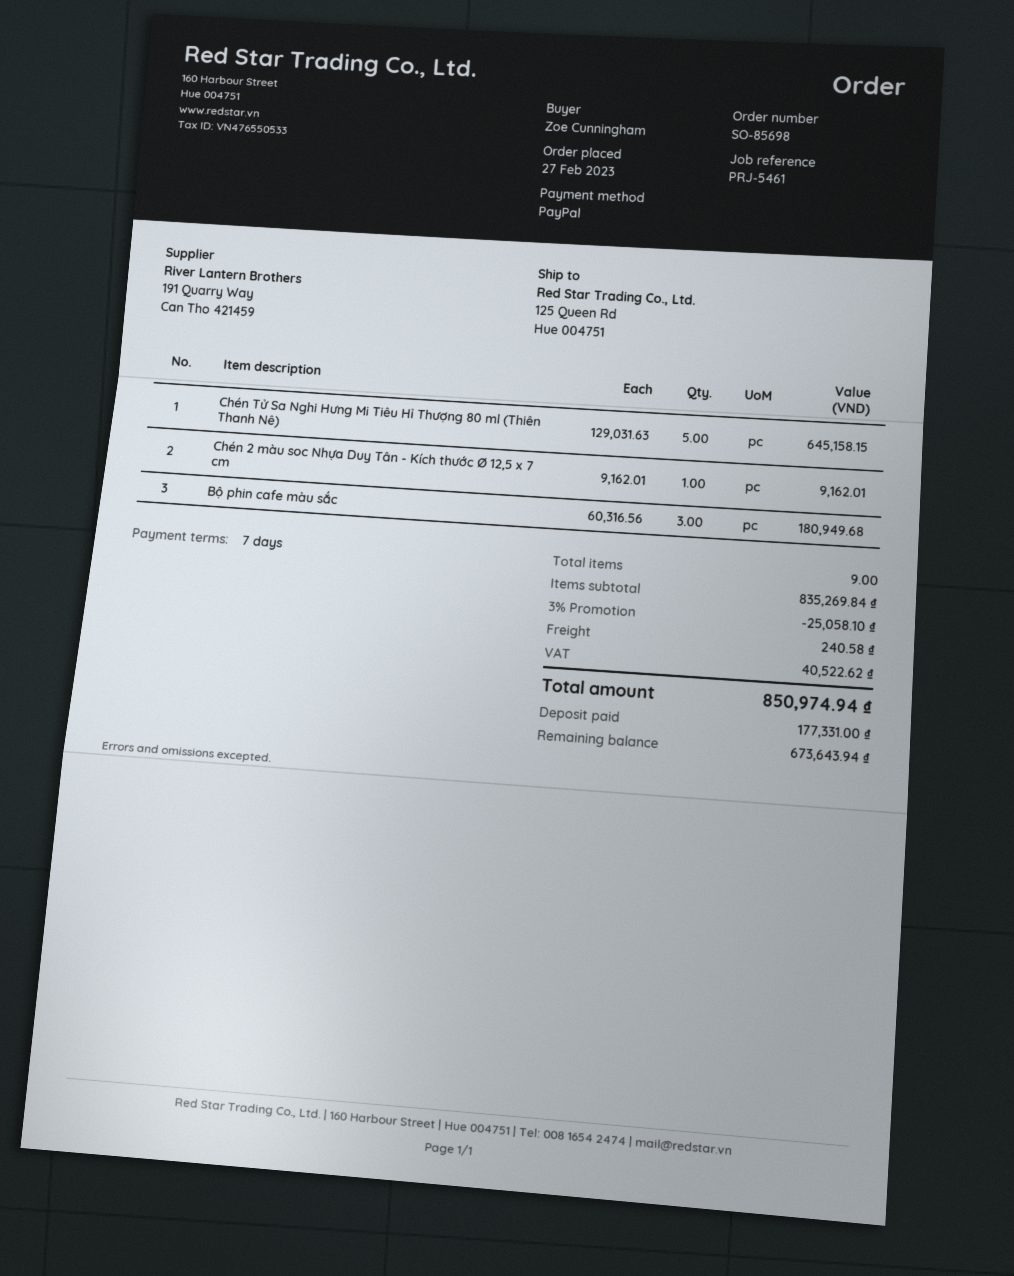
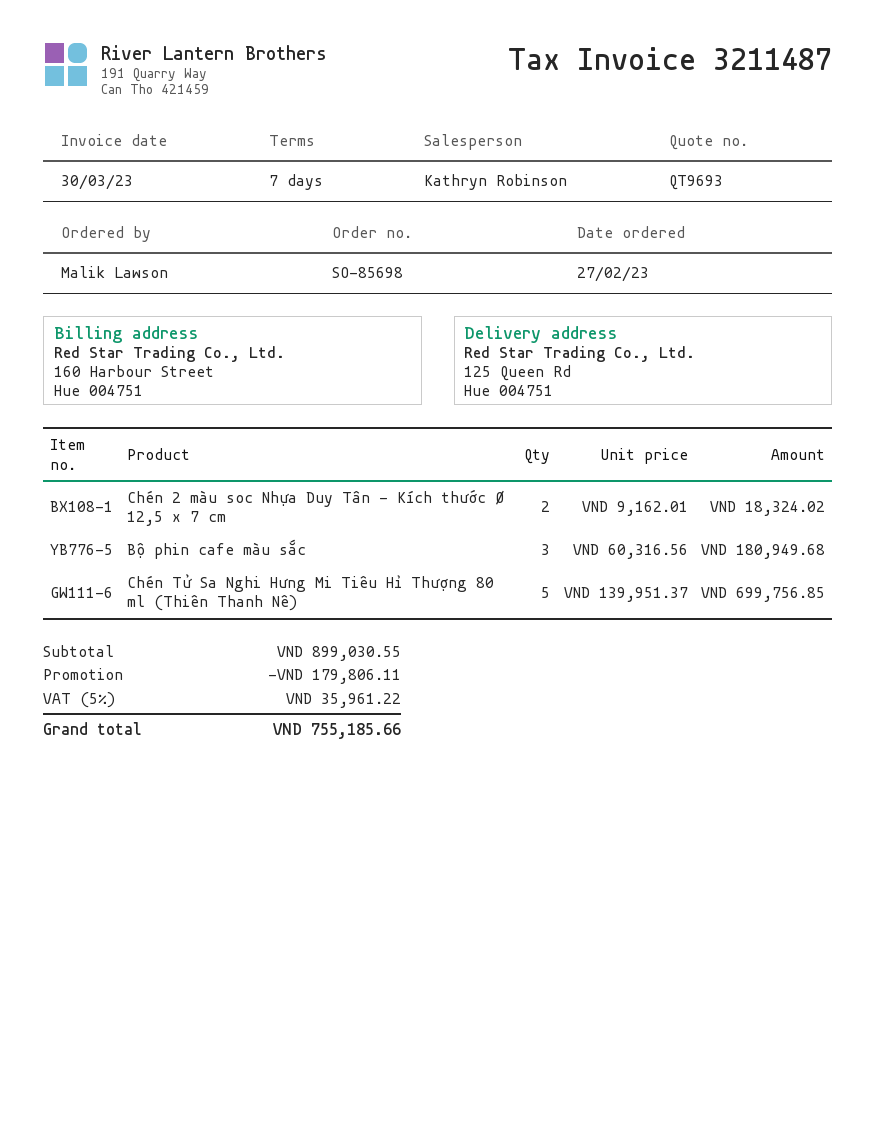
ordered by: Zoe Cunningham -> Malik Lawson
Chén Tử Sa Nghi Hưng Mi Tiêu Hỉ Thượng 80 ml (Thiên Thanh Nê): 5 x 129031.63 = 645158.15 -> 5 x 139951.37 = 699756.85
Chén 2 màu soc Nhựa Duy Tân - Kích thước Ø 12,5 x 7 cm: 1 x 9162.01 = 9162.01 -> 2 x 9162.01 = 18324.02
subtotal: 835269.84 -> 899030.55
discount: 25058.10 -> 179806.11
shipping: 240.58 -> none
tax: 40522.62 -> 35961.22
total: 850974.94 -> 755185.66

